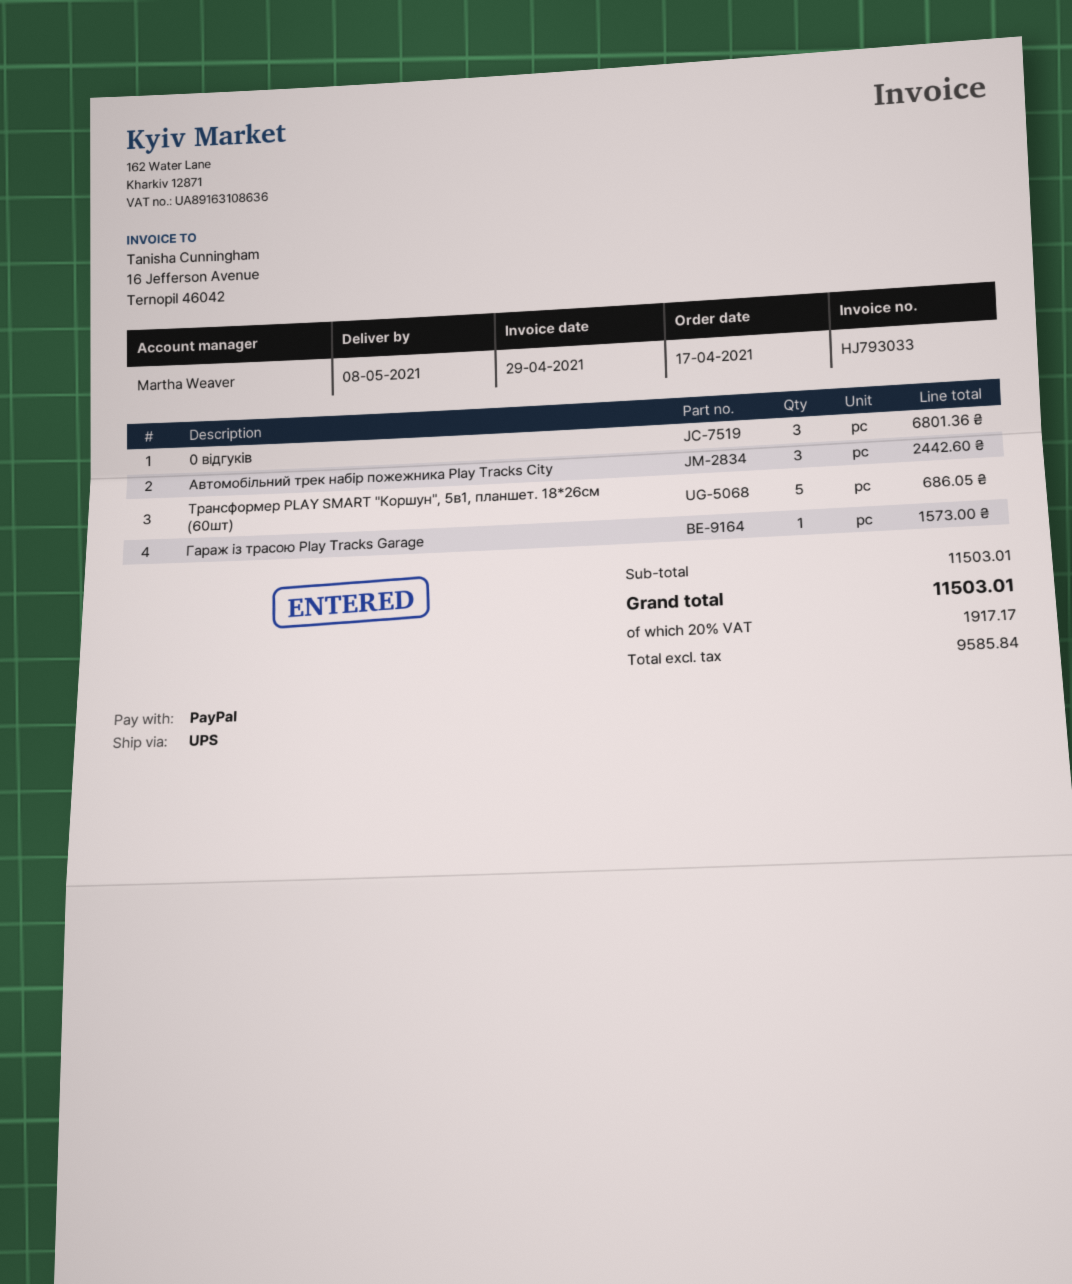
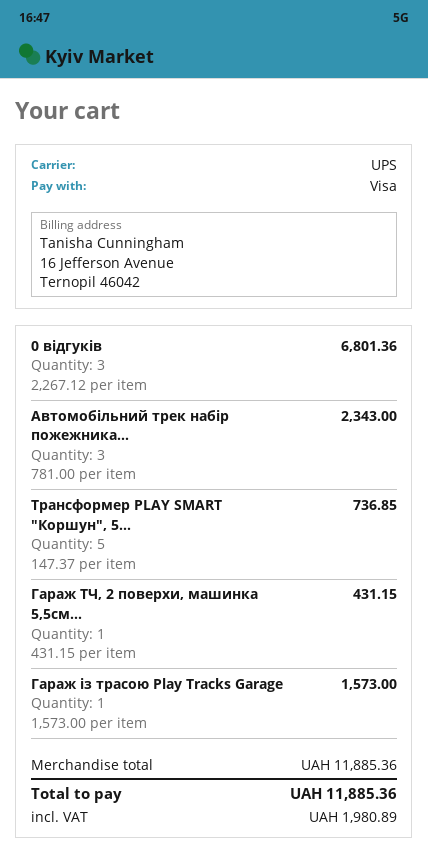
payment method: PayPal -> Visa
Автомобільний трек набір пожежника Play Tracks City: 3 for 2442.60 -> 3 for 2343.00
Трансформер PLAY SMART "Коршун", 5в1, планшет. 18*26см (60шт): 5 for 686.05 -> 5 for 736.85
Гараж ТЧ, 2 поверхи, машинка 5,5см...: none -> 1 for 431.15
subtotal: 11503.01 -> 11885.36
tax: 1917.17 -> 1980.89
total: 11503.01 -> 11885.36

